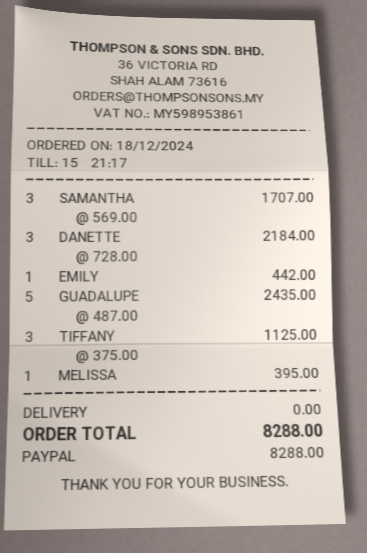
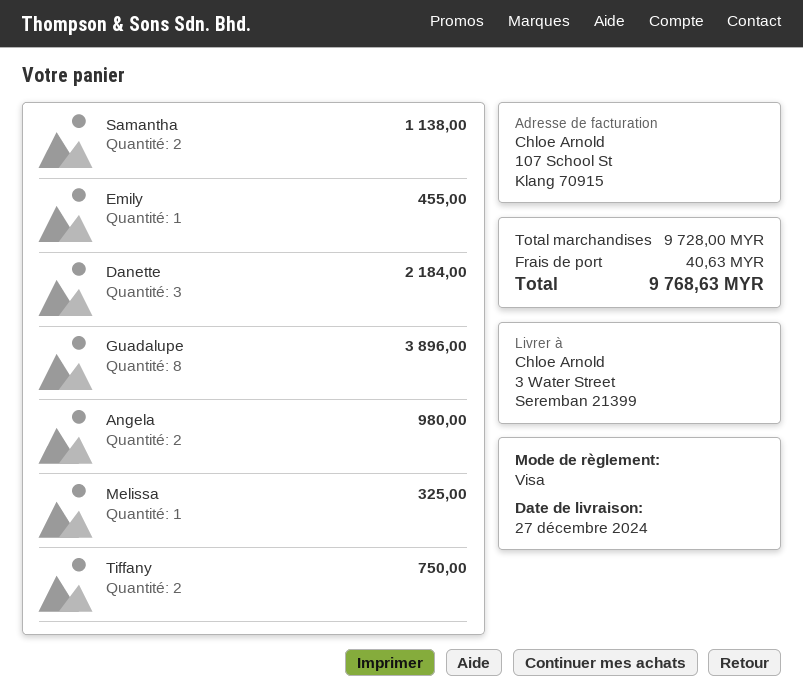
payment method: PayPal -> Visa
SAMANTHA: 3 for 1707.00 -> 2 for 1138.00
EMILY: 1 for 442.00 -> 1 for 455.00
GUADALUPE: 5 for 2435.00 -> 8 for 3896.00
TIFFANY: 3 for 1125.00 -> 2 for 750.00
MELISSA: 1 for 395.00 -> 1 for 325.00
Angela: none -> 2 for 980.00
shipping: 0.00 -> 40.63
total: 8288.00 -> 9768.63

